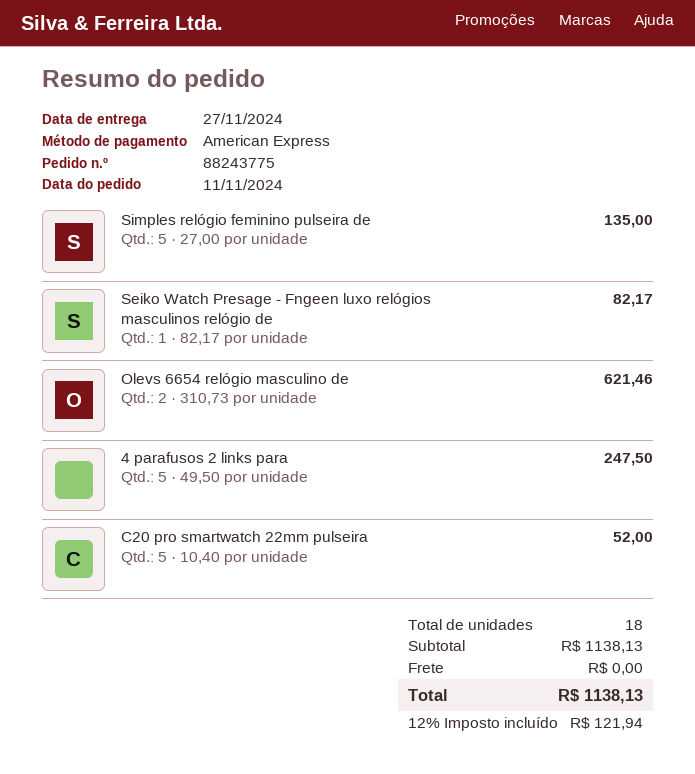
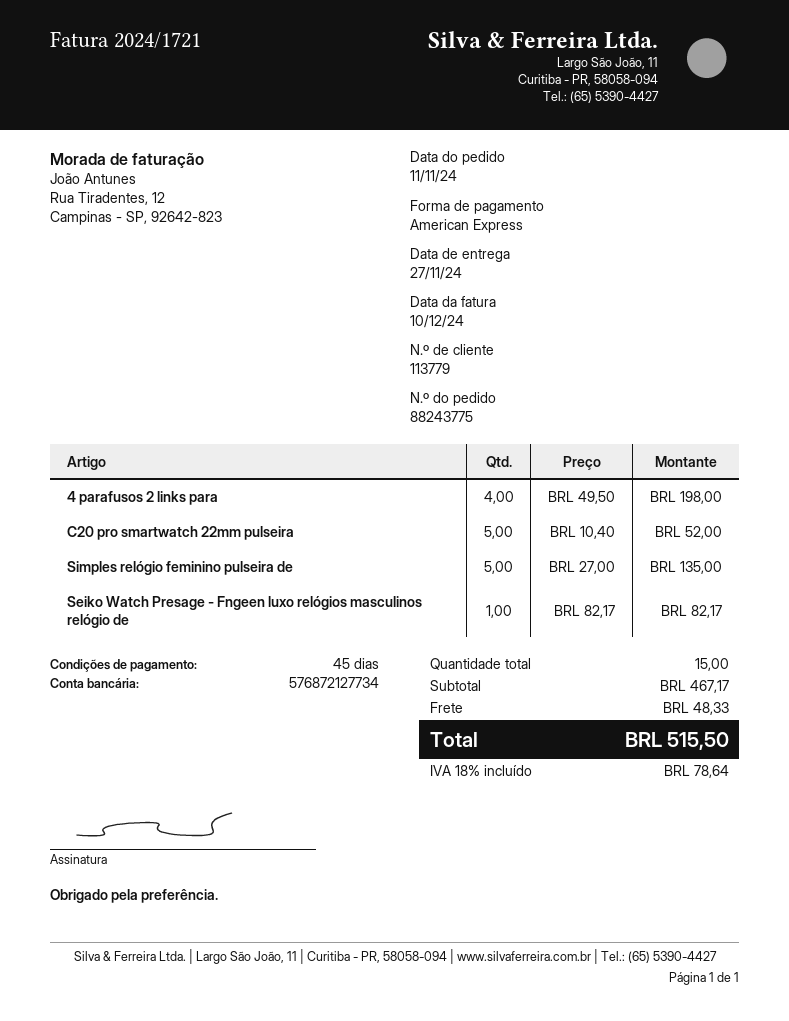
Olevs 6654 relógio masculino de: 2 x 310.73 = 621.46 -> none
4 parafusos 2 links para: 5 x 49.50 = 247.50 -> 4 x 49.50 = 198.00
total quantity: 18 -> 15
subtotal: 1138.13 -> 467.17
shipping: 0.00 -> 48.33
tax: 12% = 121.94 -> 18% = 78.64
total: 1138.13 -> 515.50

